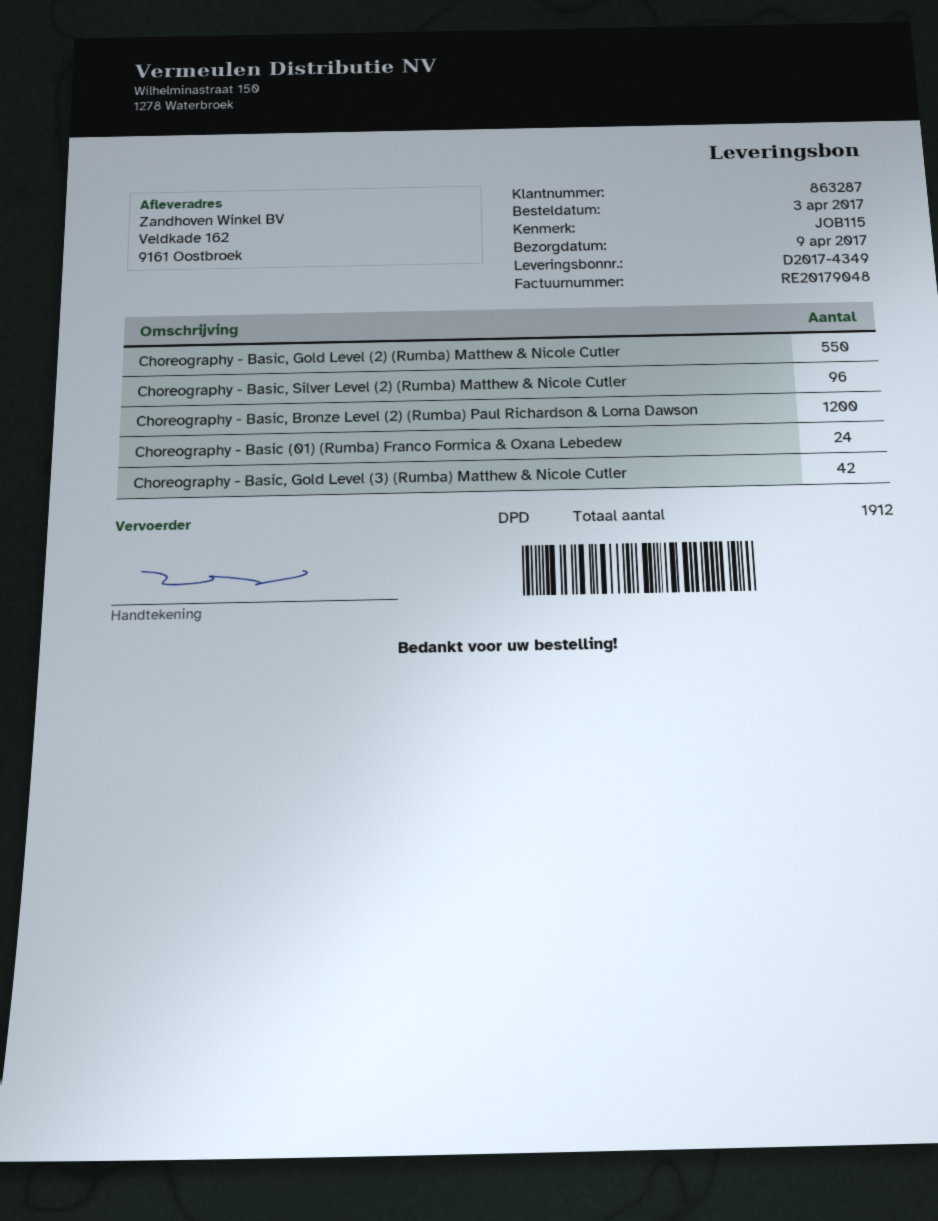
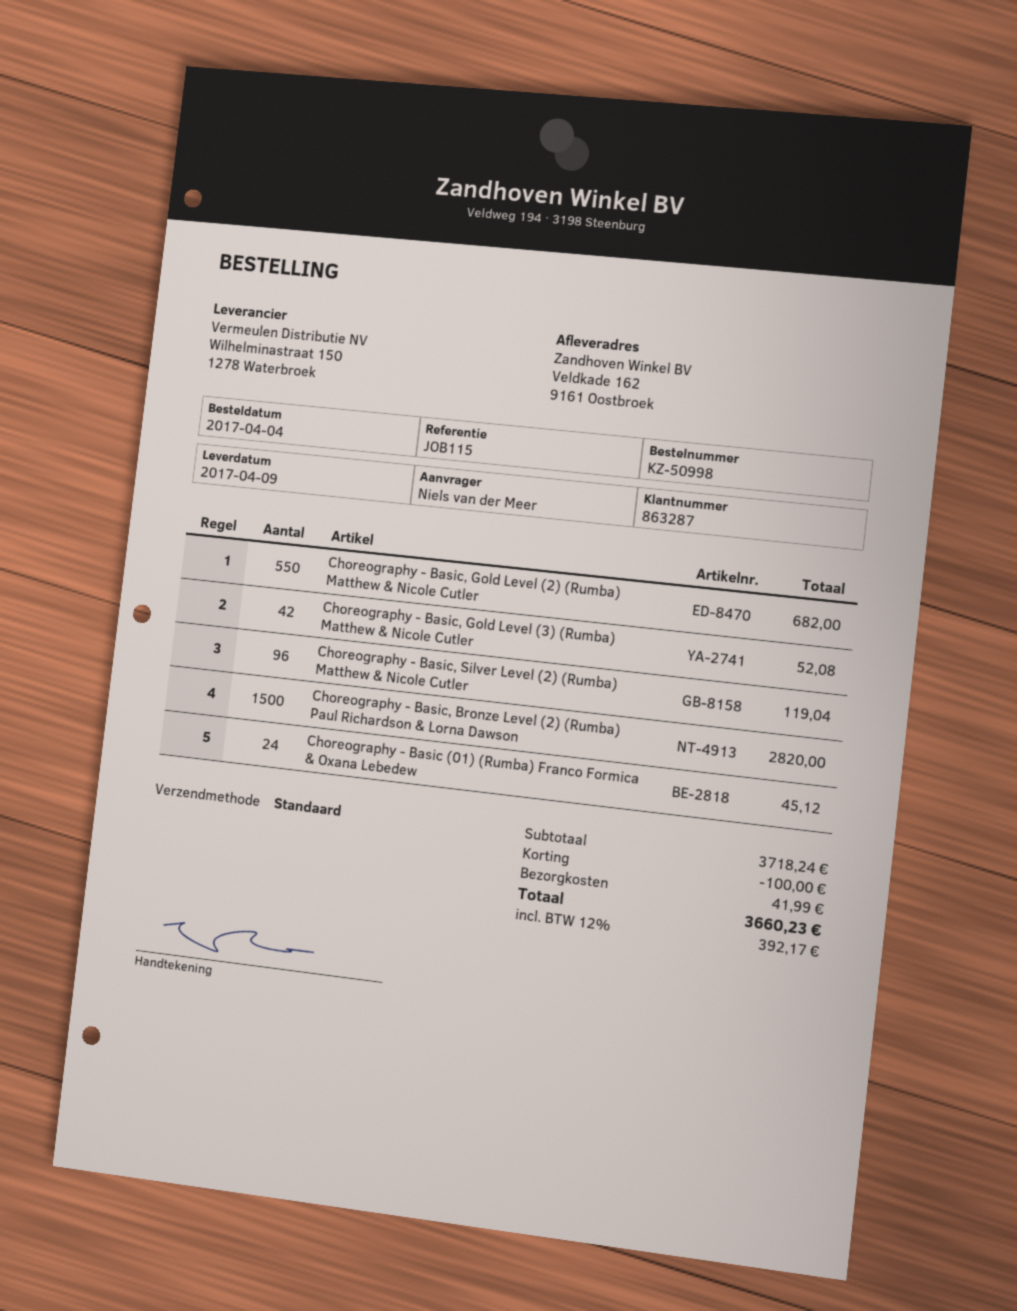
order date: 2017-04-03 -> 2017-04-04
shipping method: DPD -> standard
Choreography - Basic, Bronze Level (2) (Rumba) Paul Richardson & Lorna Dawson: 1200 -> 1500

